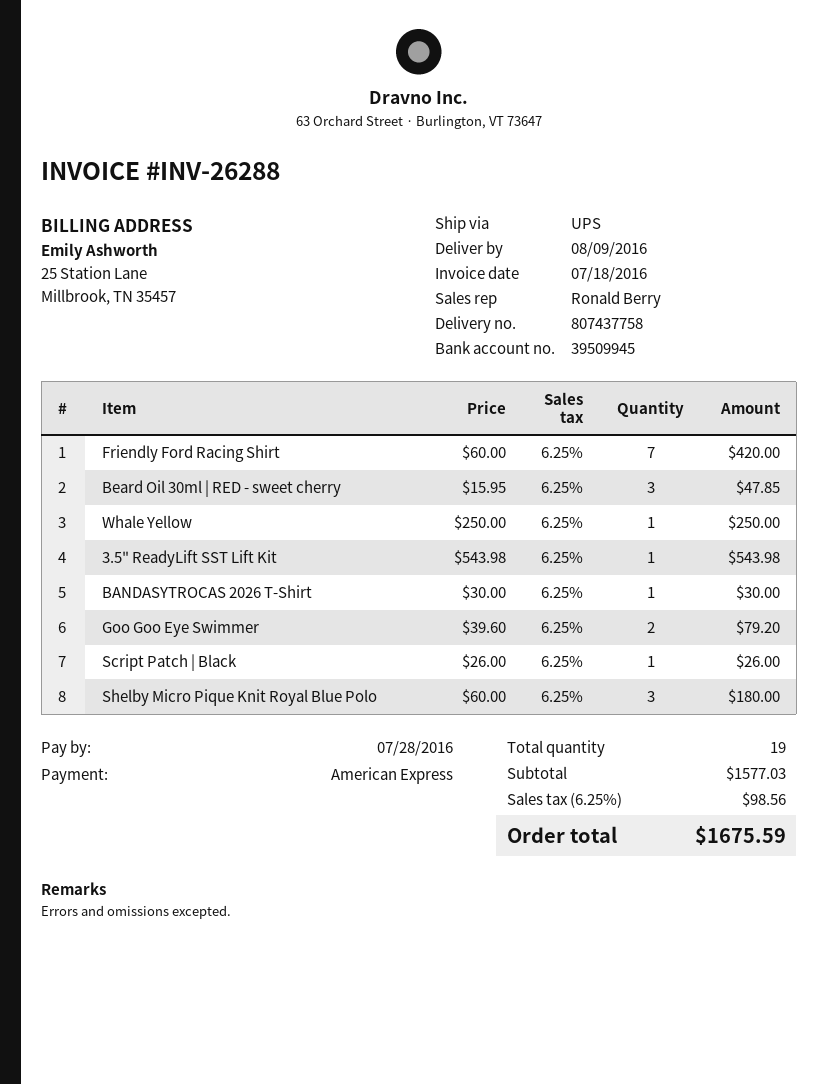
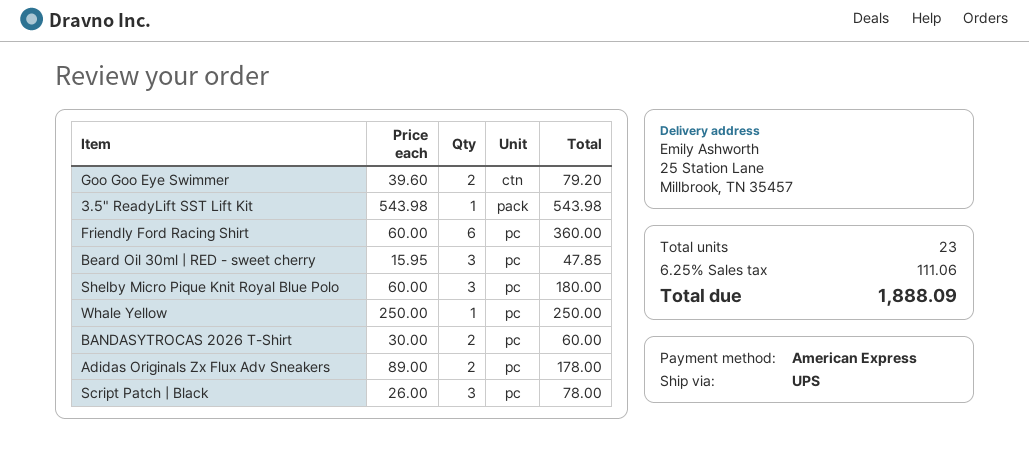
Friendly Ford Racing Shirt: 7 x 60.00 = 420.00 -> 6 x 60.00 = 360.00
BANDASYTROCAS 2026 T-Shirt: 1 x 30.00 = 30.00 -> 2 x 30.00 = 60.00
Script Patch | Black: 1 x 26.00 = 26.00 -> 3 x 26.00 = 78.00
Adidas Originals Zx Flux Adv Sneakers: none -> 2 x 89.00 = 178.00
total quantity: 19 -> 23
tax: 6.25% = 98.56 -> 6.25% = 111.06
total: 1675.59 -> 1888.09

